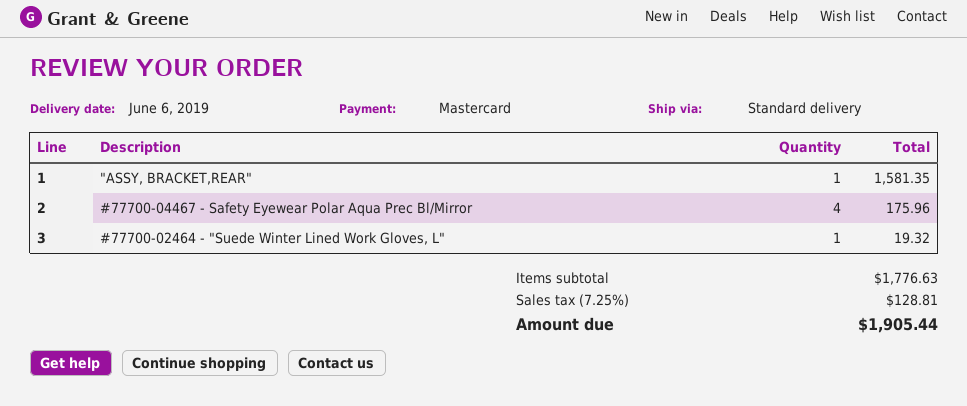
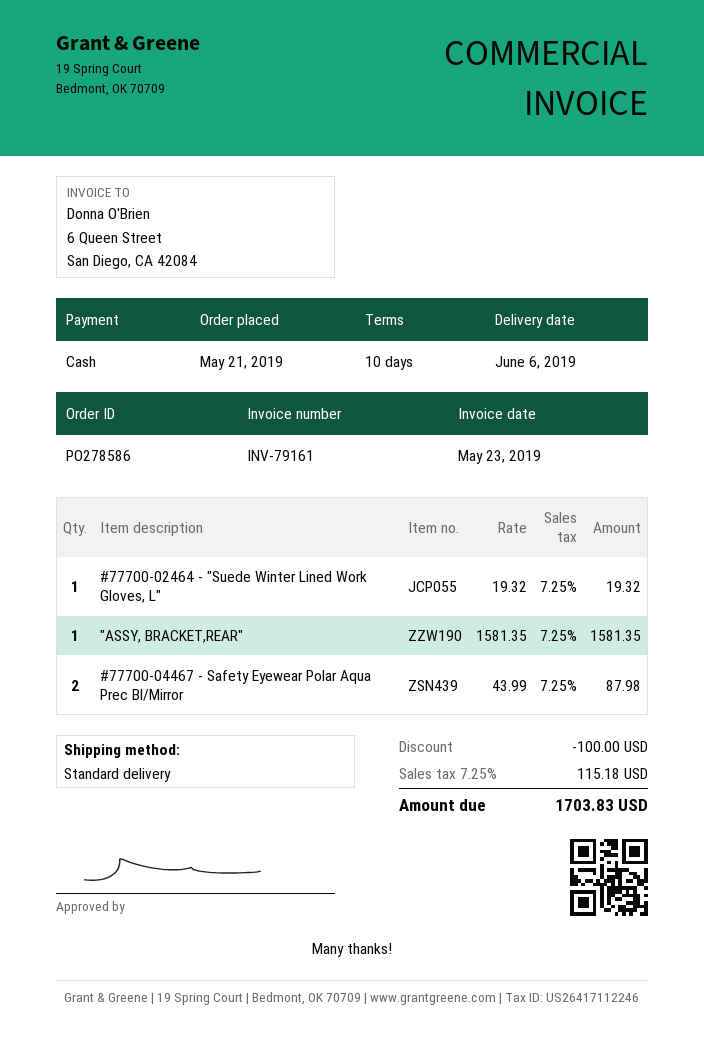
payment method: Mastercard -> cash
#77700-04467 - Safety Eyewear Polar Aqua Prec Bl/Mirror: 4 for 175.96 -> 2 for 87.98
discount: none -> 100.00
tax: 7.25% = 128.81 -> 7.25% = 115.18
total: 1905.44 -> 1703.83

